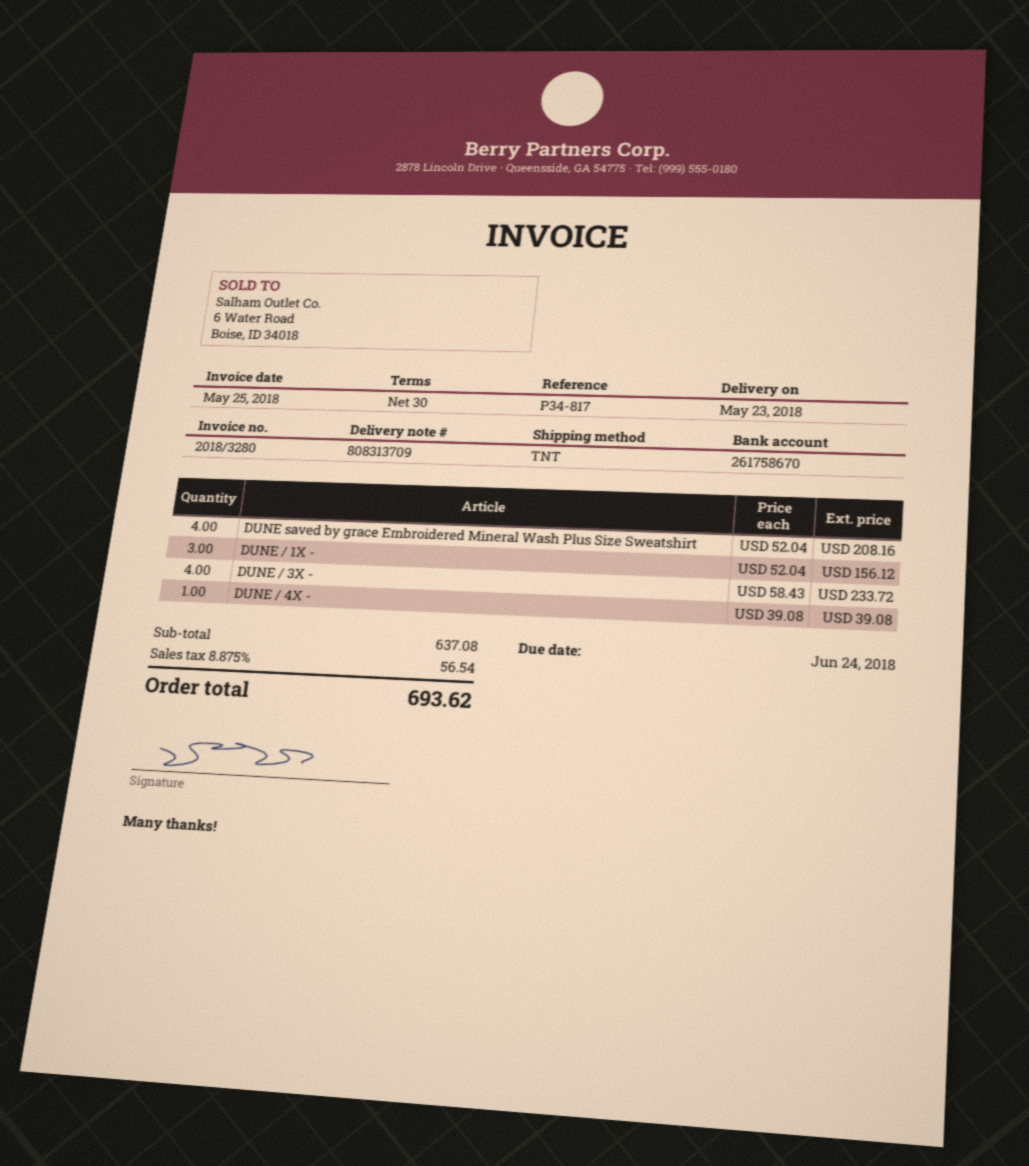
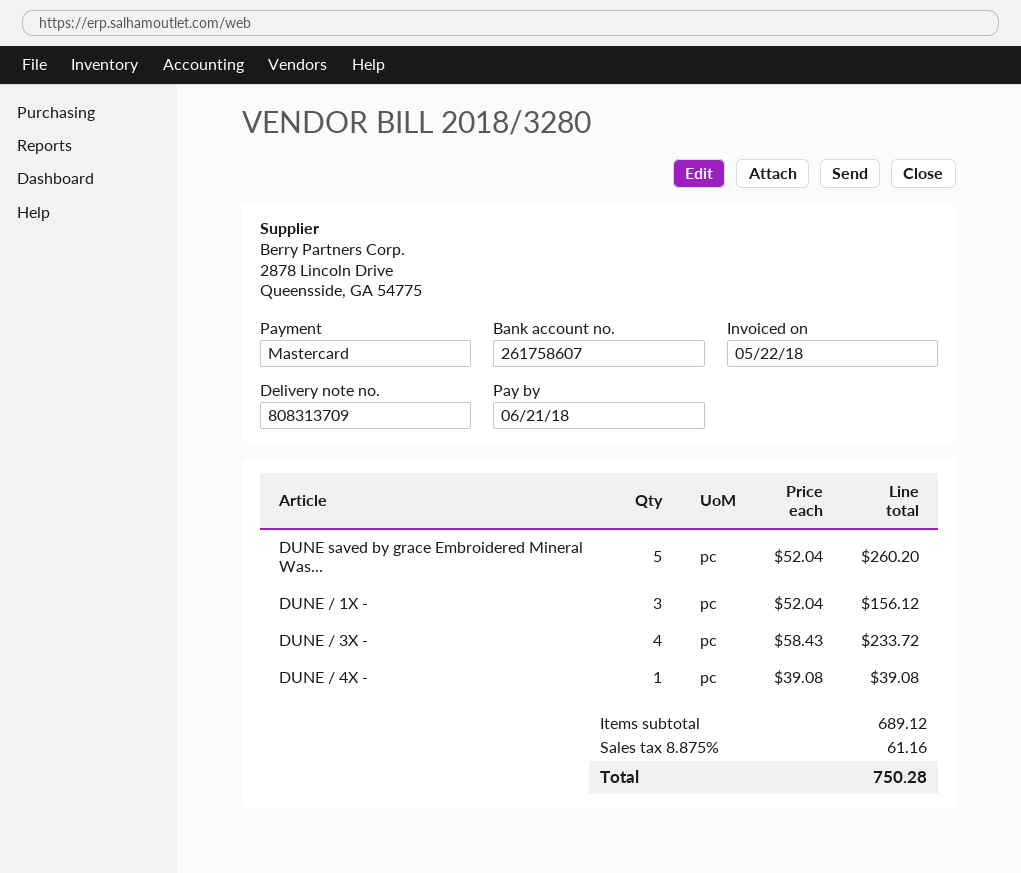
invoice date: 2018-05-25 -> 2018-05-22
due date: 2018-06-24 -> 2018-06-21
bank account: 261758670 -> 261758607
DUNE saved by grace Embroidered Mineral Wash Plus Size Sweatshirt: 4 x 52.04 = 208.16 -> 5 x 52.04 = 260.20
subtotal: 637.08 -> 689.12
tax: 8.875% = 56.54 -> 8.875% = 61.16
total: 693.62 -> 750.28

